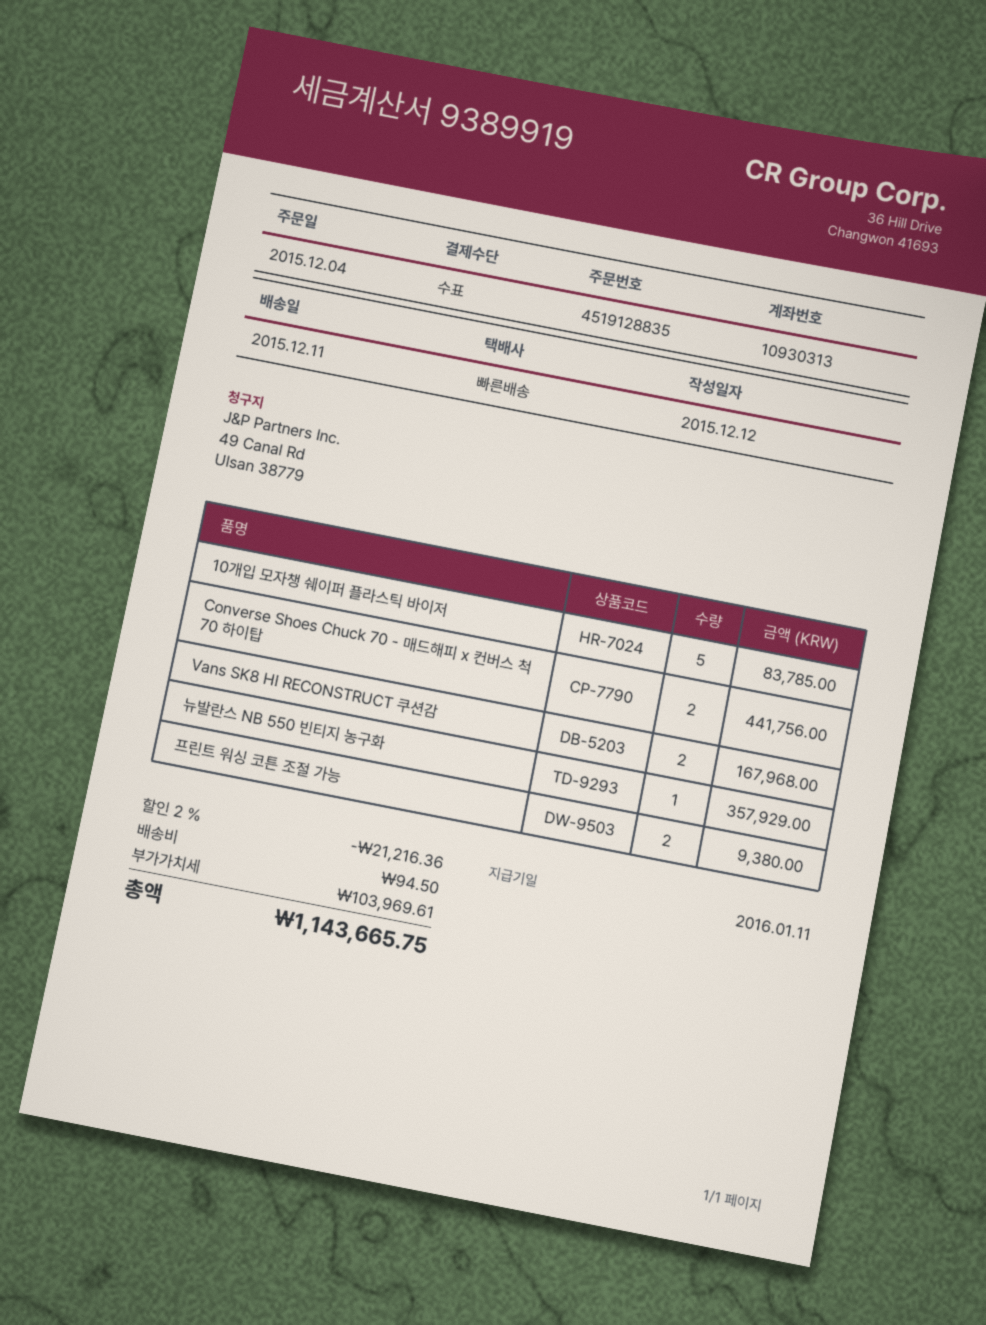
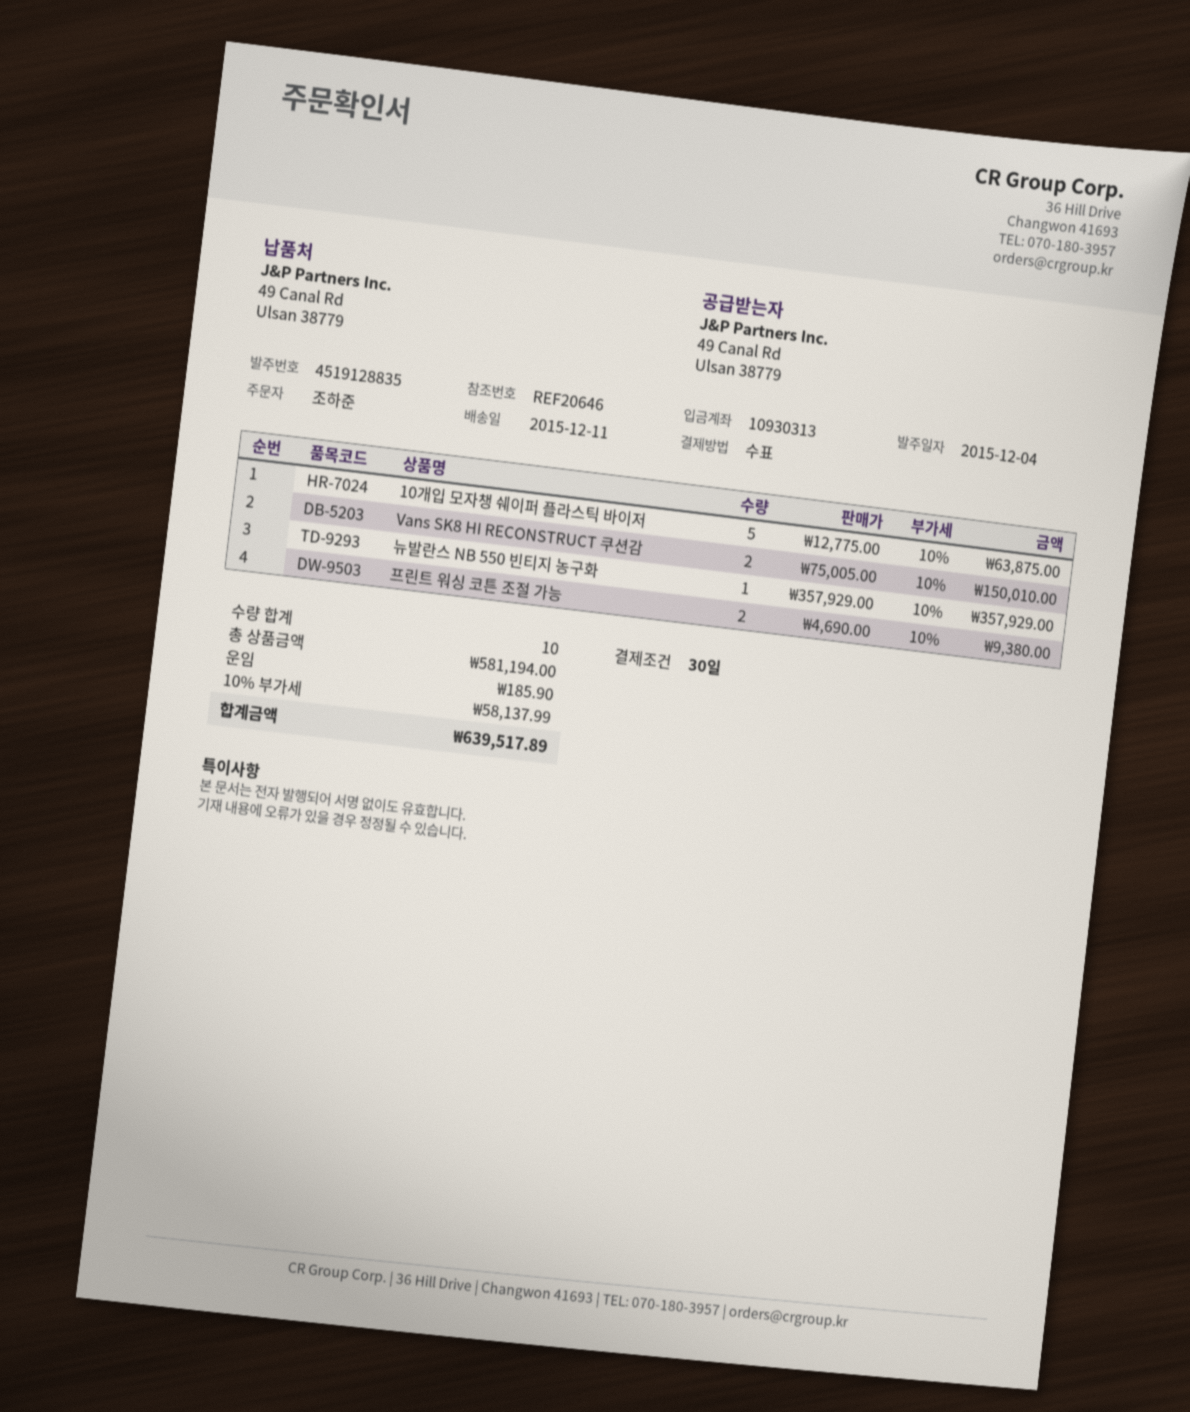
10개입 모자챙 쉐이퍼 플라스틱 바이저: 5 for 83785.00 -> 5 for 63875.00
Converse Shoes Chuck 70 - 매드해피 x 컨버스 척 70 하이탑: 2 for 441756.00 -> none
Vans SK8 HI RECONSTRUCT 쿠션감: 2 for 167968.00 -> 2 for 150010.00
discount: 2% = 21216.36 -> none
shipping: 94.50 -> 185.90
tax: 103969.61 -> 58137.99
total: 1143665.75 -> 639517.89

